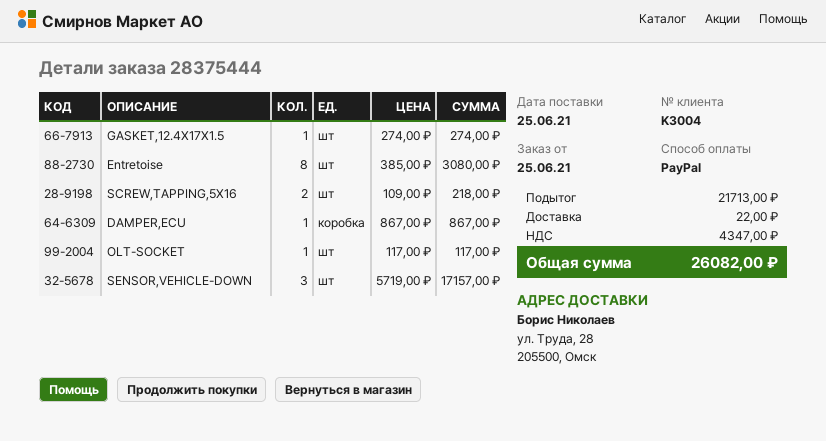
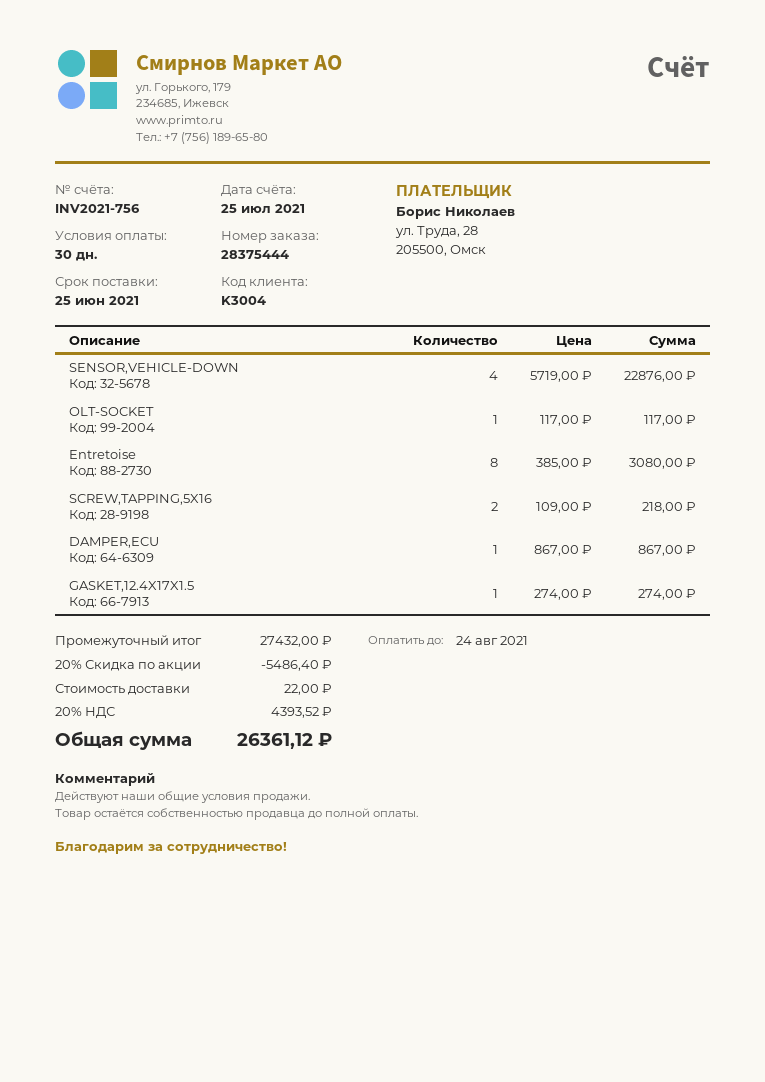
SENSOR,VEHICLE-DOWN: 3 x 5719.00 = 17157.00 -> 4 x 5719.00 = 22876.00
subtotal: 21713.00 -> 27432.00
discount: none -> 20% = 5486.40
tax: 4347.00 -> 4393.52
total: 26082.00 -> 26361.12

